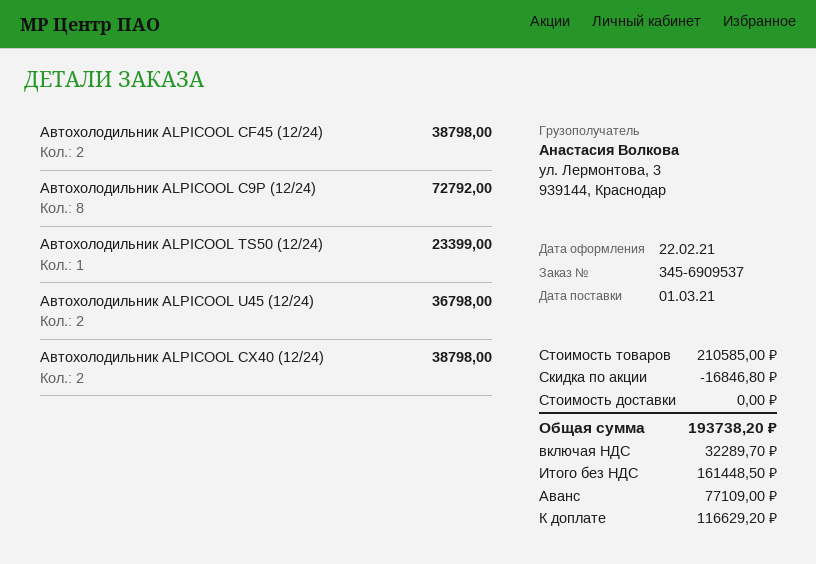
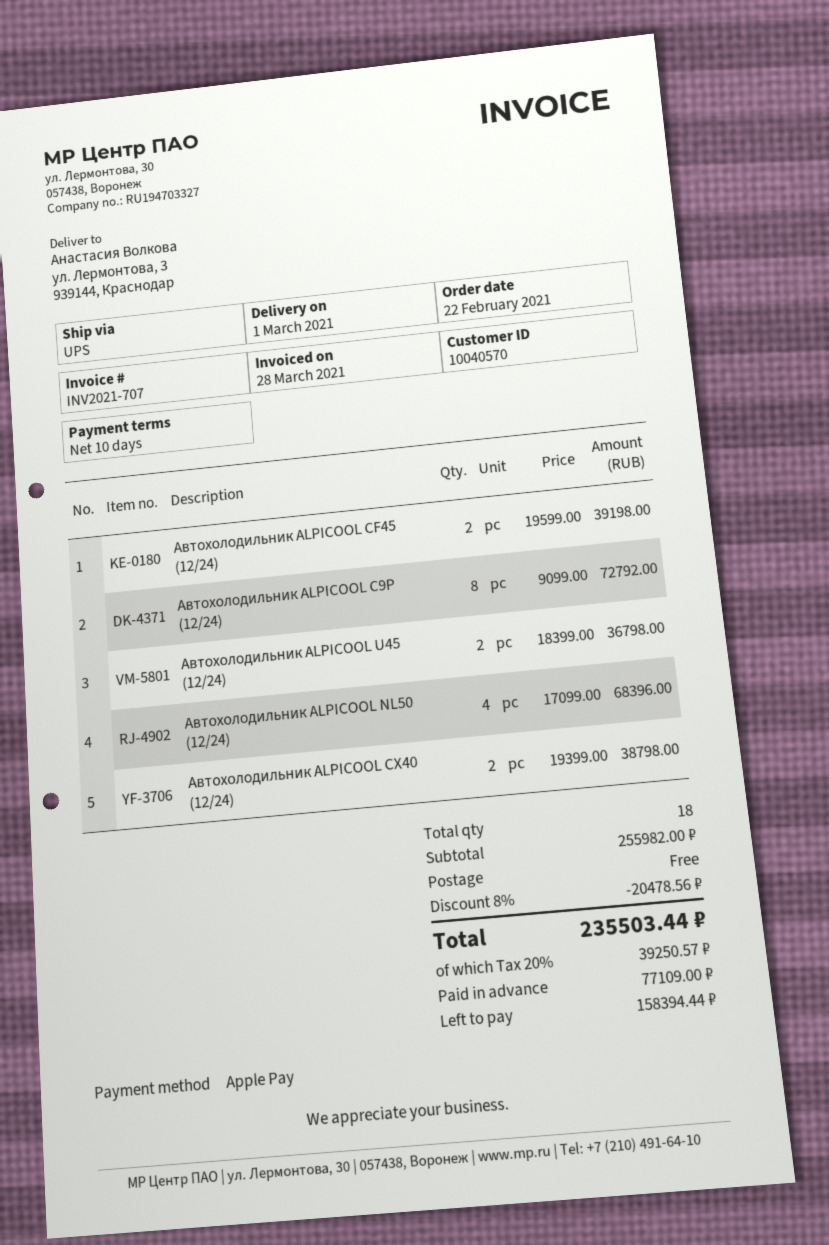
Автохолодильник ALPICOOL CF45 (12/24): 2 for 38798.00 -> 2 for 39198.00
Автохолодильник ALPICOOL TS50 (12/24): 1 for 23399.00 -> none
Автохолодильник ALPICOOL NL50 (12/24): none -> 4 for 68396.00
subtotal: 210585.00 -> 255982.00
discount: 16846.80 -> 20478.56
tax: 32289.70 -> 39250.57
total: 193738.20 -> 235503.44
balance: 116629.20 -> 158394.44

